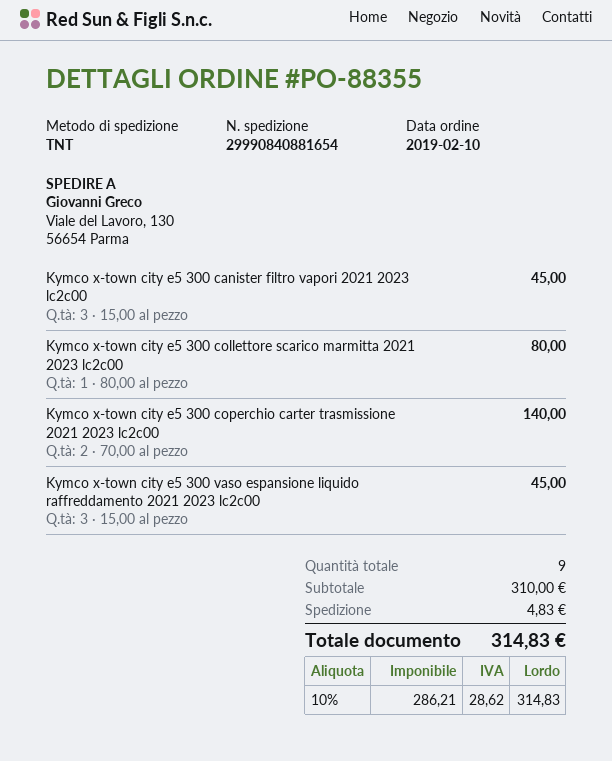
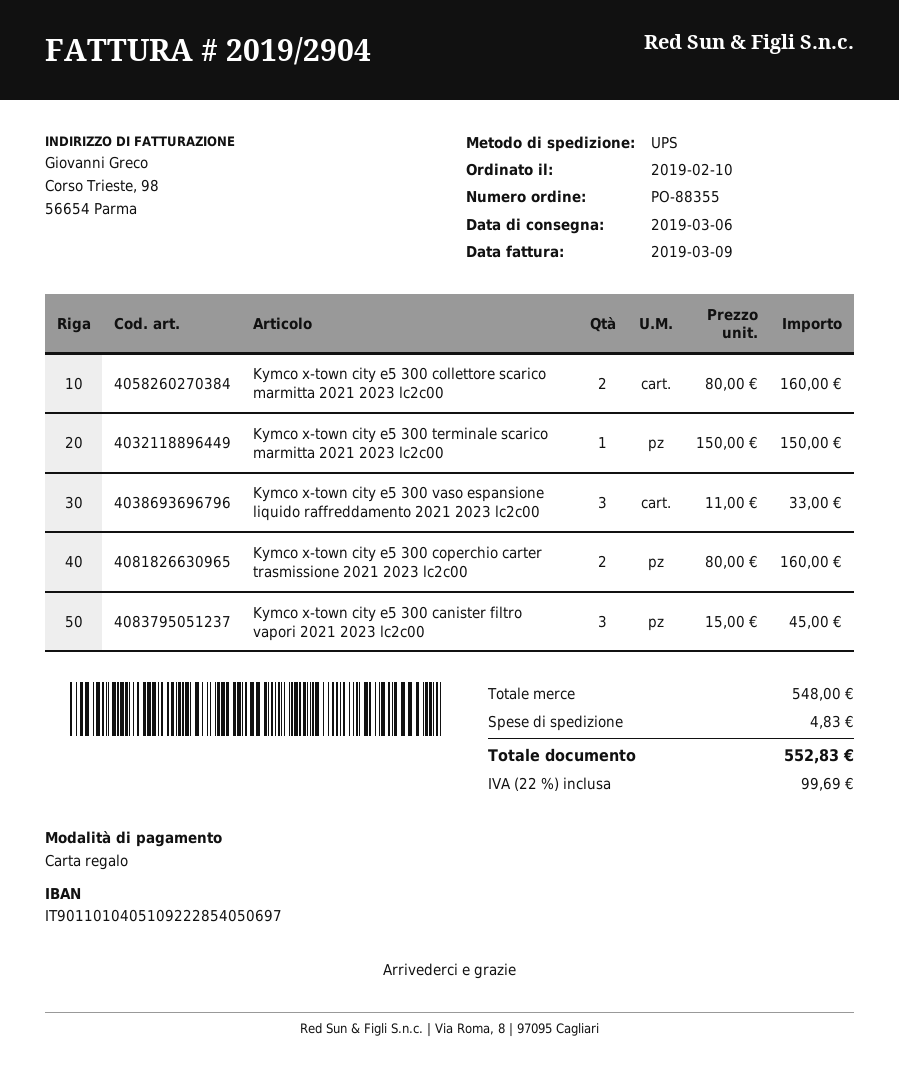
shipping method: TNT -> UPS
Kymco x-town city e5 300 collettore scarico marmitta 2021 2023 lc2c00: 1 x 80.00 = 80.00 -> 2 x 80.00 = 160.00
Kymco x-town city e5 300 coperchio carter trasmissione 2021 2023 lc2c00: 2 x 70.00 = 140.00 -> 2 x 80.00 = 160.00
Kymco x-town city e5 300 vaso espansione liquido raffreddamento 2021 2023 lc2c00: 3 x 15.00 = 45.00 -> 3 x 11.00 = 33.00
Kymco x-town city e5 300 terminale scarico marmitta 2021 2023 lc2c00: none -> 1 x 150.00 = 150.00
subtotal: 310.00 -> 548.00
tax: 10% = 28.62 -> 22% = 99.69
total: 314.83 -> 552.83

